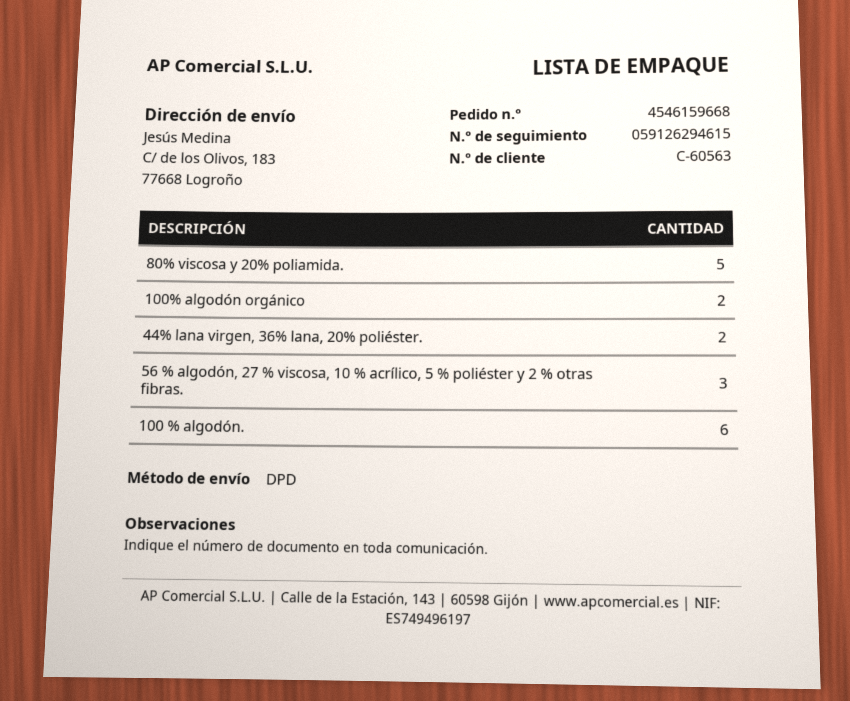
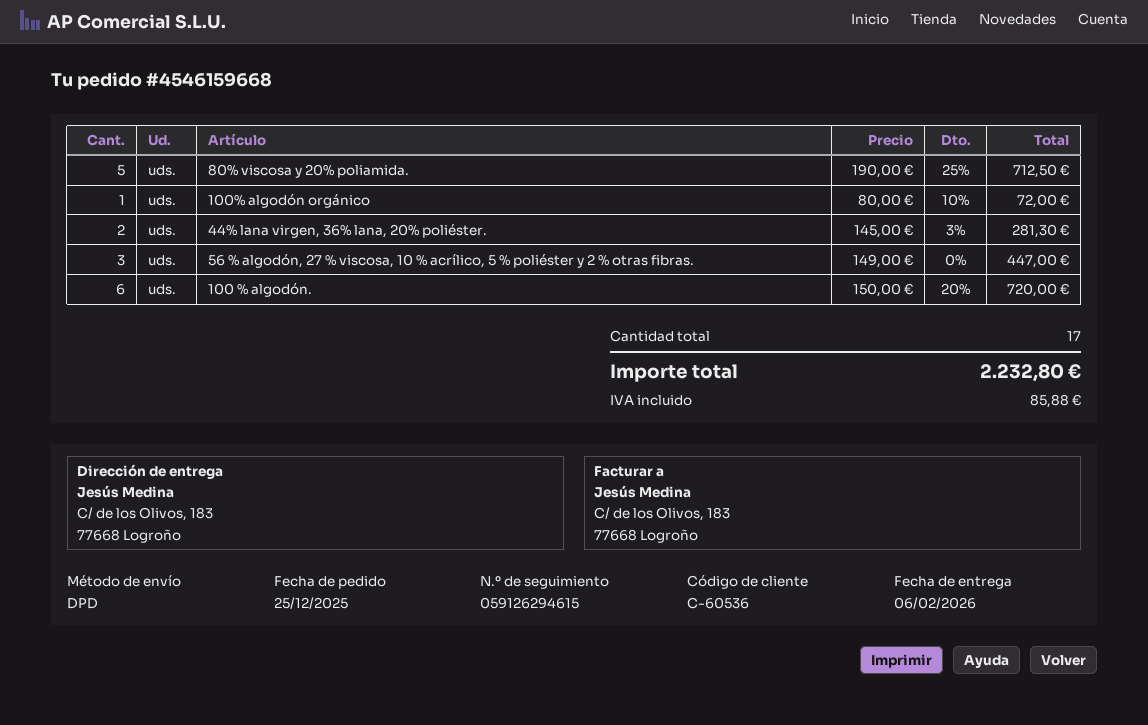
customer number: C-60563 -> C-60536
100% algodón orgánico: 2 -> 1

